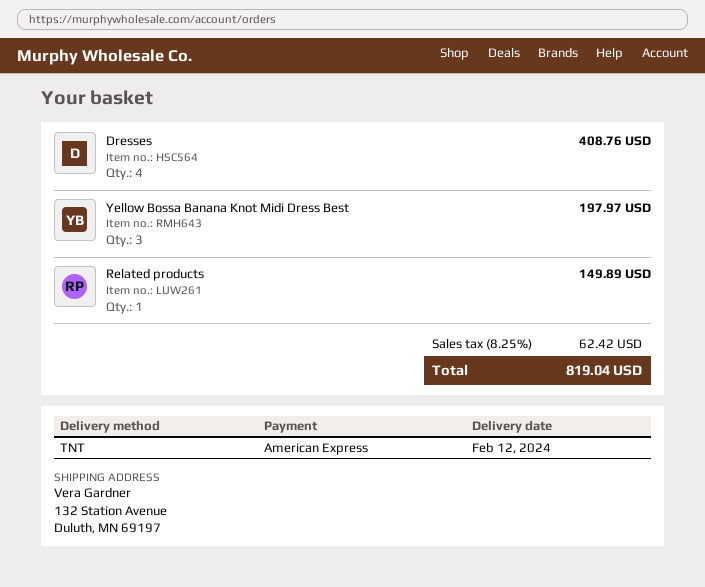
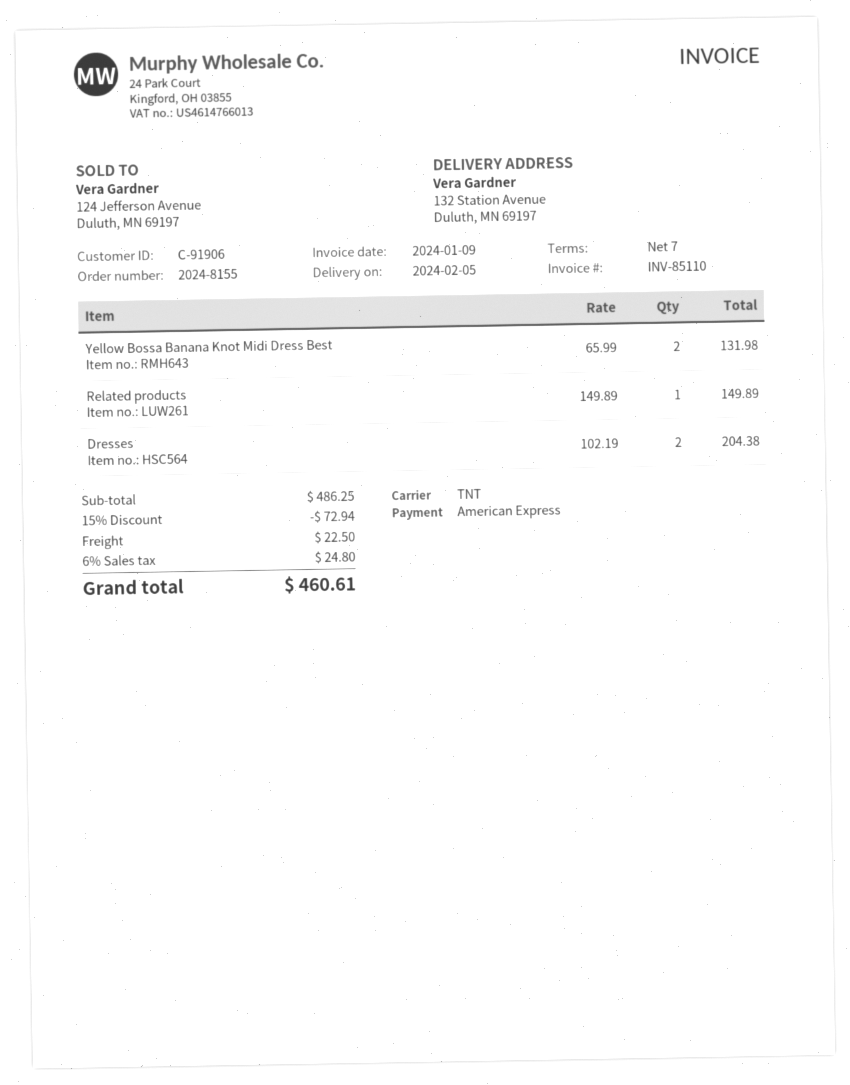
delivery date: 2024-02-12 -> 2024-02-05
Dresses: 4 for 408.76 -> 2 for 204.38
Yellow Bossa Banana Knot Midi Dress Best: 3 for 197.97 -> 2 for 131.98
discount: none -> 15% = 72.94
shipping: none -> 22.50
tax: 8.25% = 62.42 -> 6% = 24.80
total: 819.04 -> 460.61

